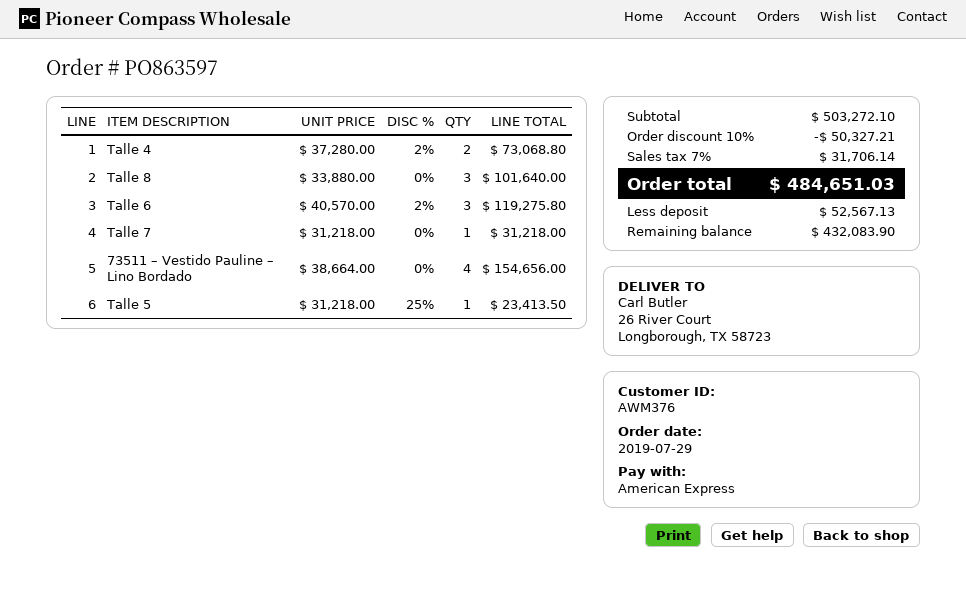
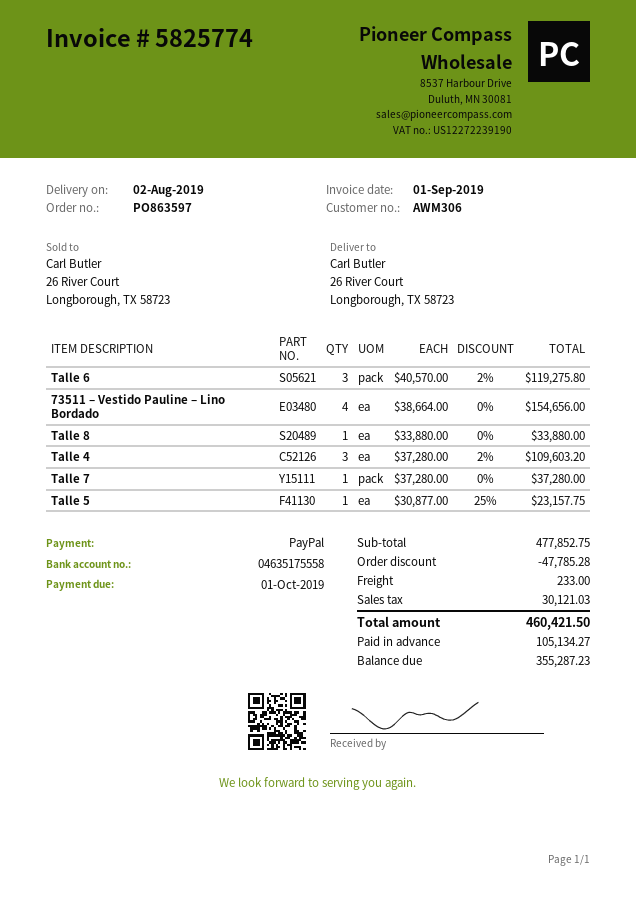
customer number: AWM376 -> AWM306
payment method: American Express -> PayPal
Talle 4: 2 x 37280.00 - 2% = 73068.80 -> 3 x 37280.00 - 2% = 109603.20
Talle 8: 3 x 33880.00 = 101640.00 -> 1 x 33880.00 = 33880.00
Talle 7: 1 x 31218.00 = 31218.00 -> 1 x 37280.00 = 37280.00
Talle 5: 1 x 31218.00 - 25% = 23413.50 -> 1 x 30877.00 - 25% = 23157.75
subtotal: 503272.10 -> 477852.75
discount: 50327.21 -> 47785.28
shipping: none -> 233.00
tax: 31706.14 -> 30121.03
total: 484651.03 -> 460421.50
deposit: 52567.13 -> 105134.27
balance: 432083.90 -> 355287.23

